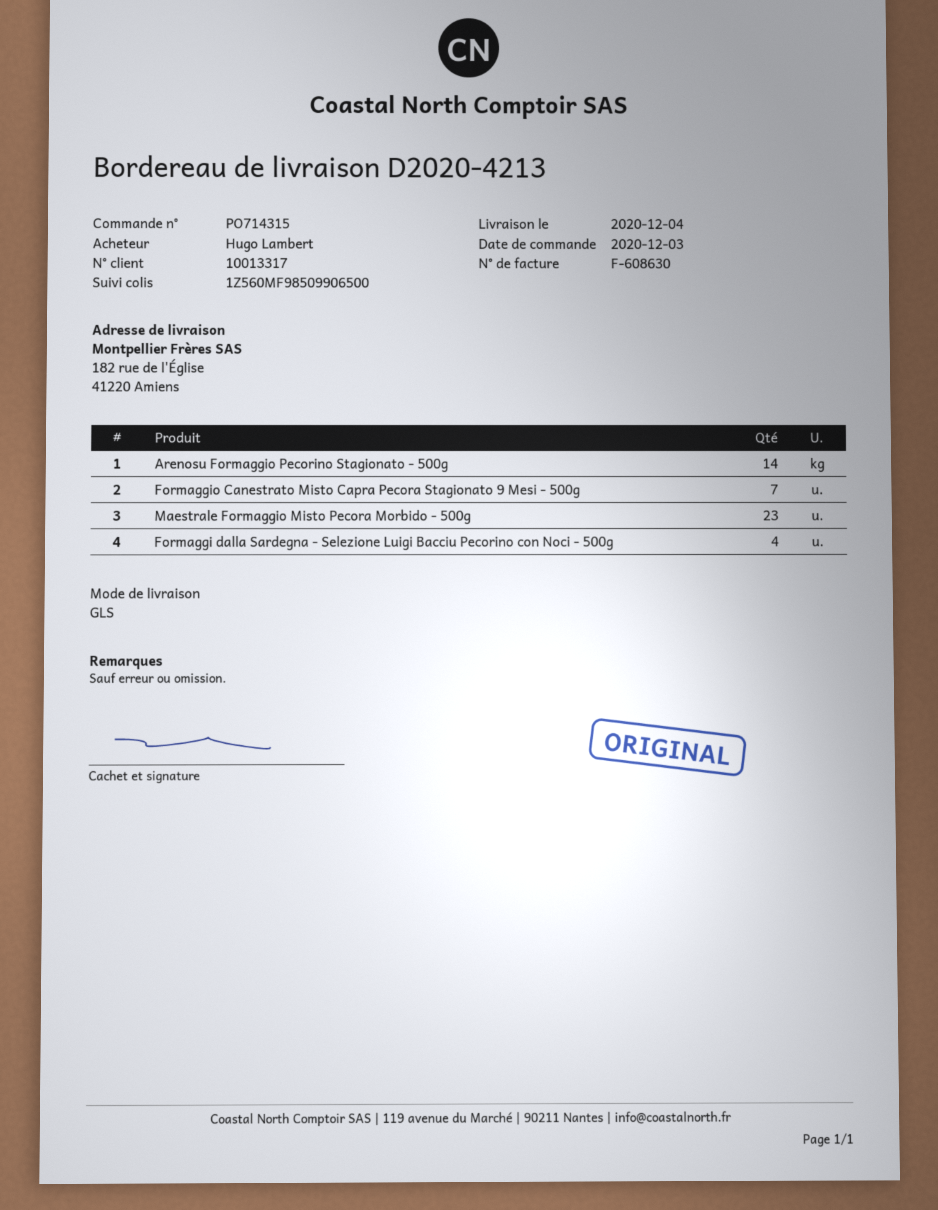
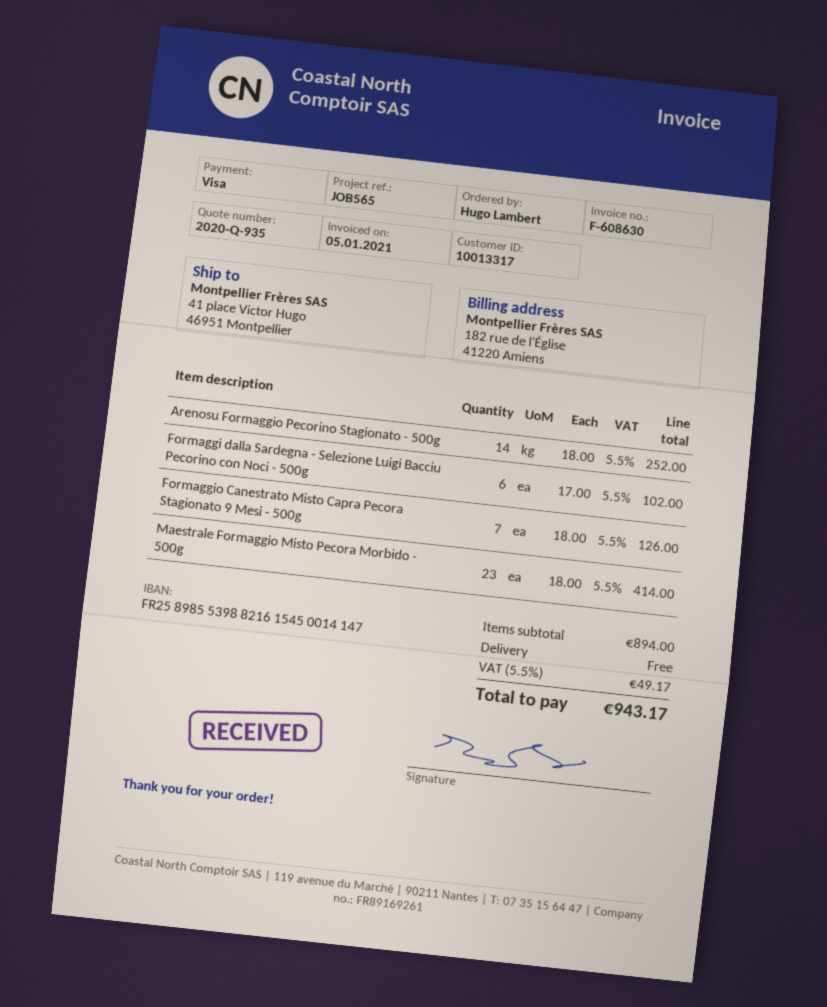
ship to: 182 rue de l'Église, 41220 Amiens -> 41 place Victor Hugo, 46951 Montpellier
Formaggi dalla Sardegna - Selezione Luigi Bacciu Pecorino con Noci - 500g: 4 -> 6

